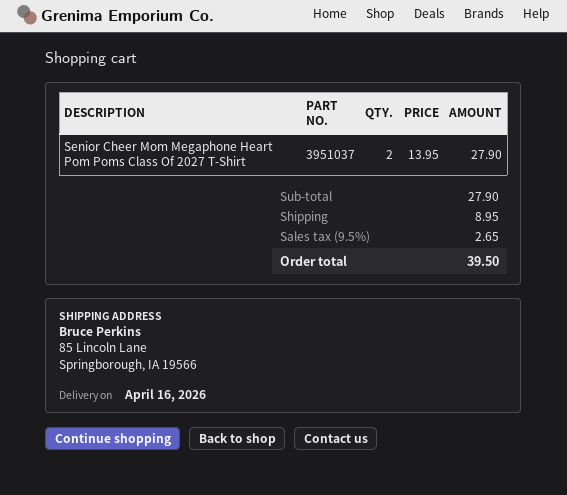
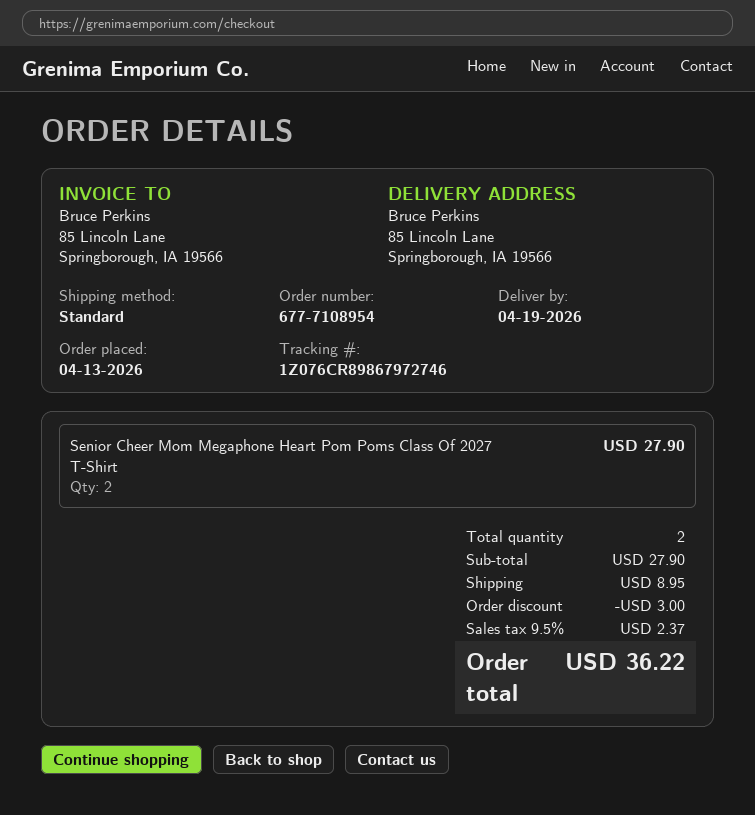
delivery date: 2026-04-16 -> 2026-04-19
discount: none -> 3.00
tax: 9.5% = 2.65 -> 9.5% = 2.37
total: 39.50 -> 36.22

